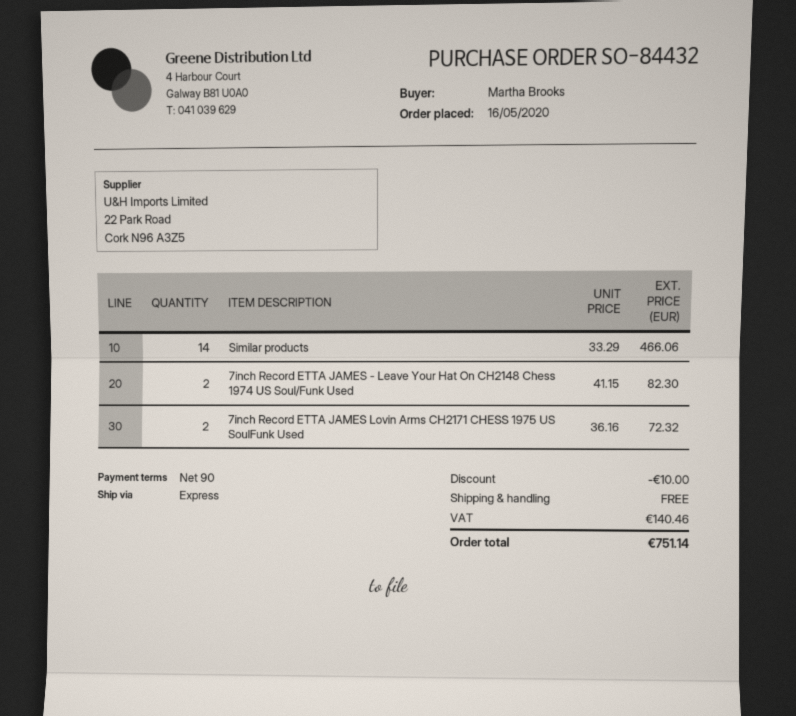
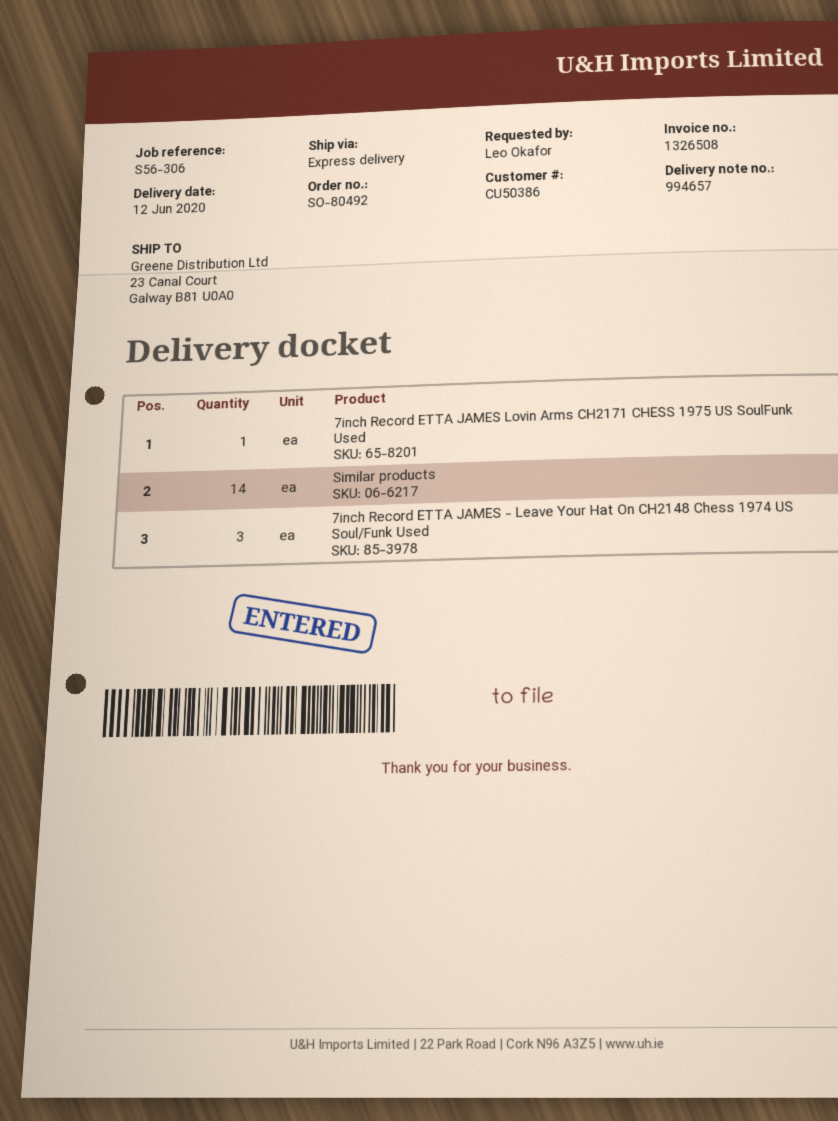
order number: SO-84432 -> SO-80492
ordered by: Martha Brooks -> Leo Okafor
7inch Record ETTA JAMES - Leave Your Hat On CH2148 Chess 1974 US Soul/Funk Used: 2 -> 3
7inch Record ETTA JAMES Lovin Arms CH2171 CHESS 1975 US SoulFunk Used: 2 -> 1

